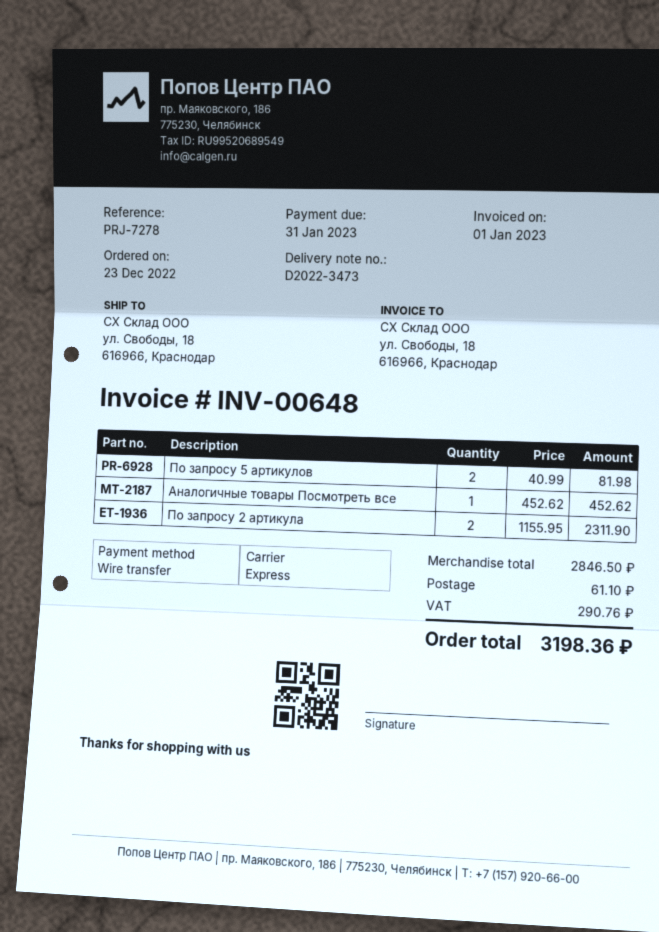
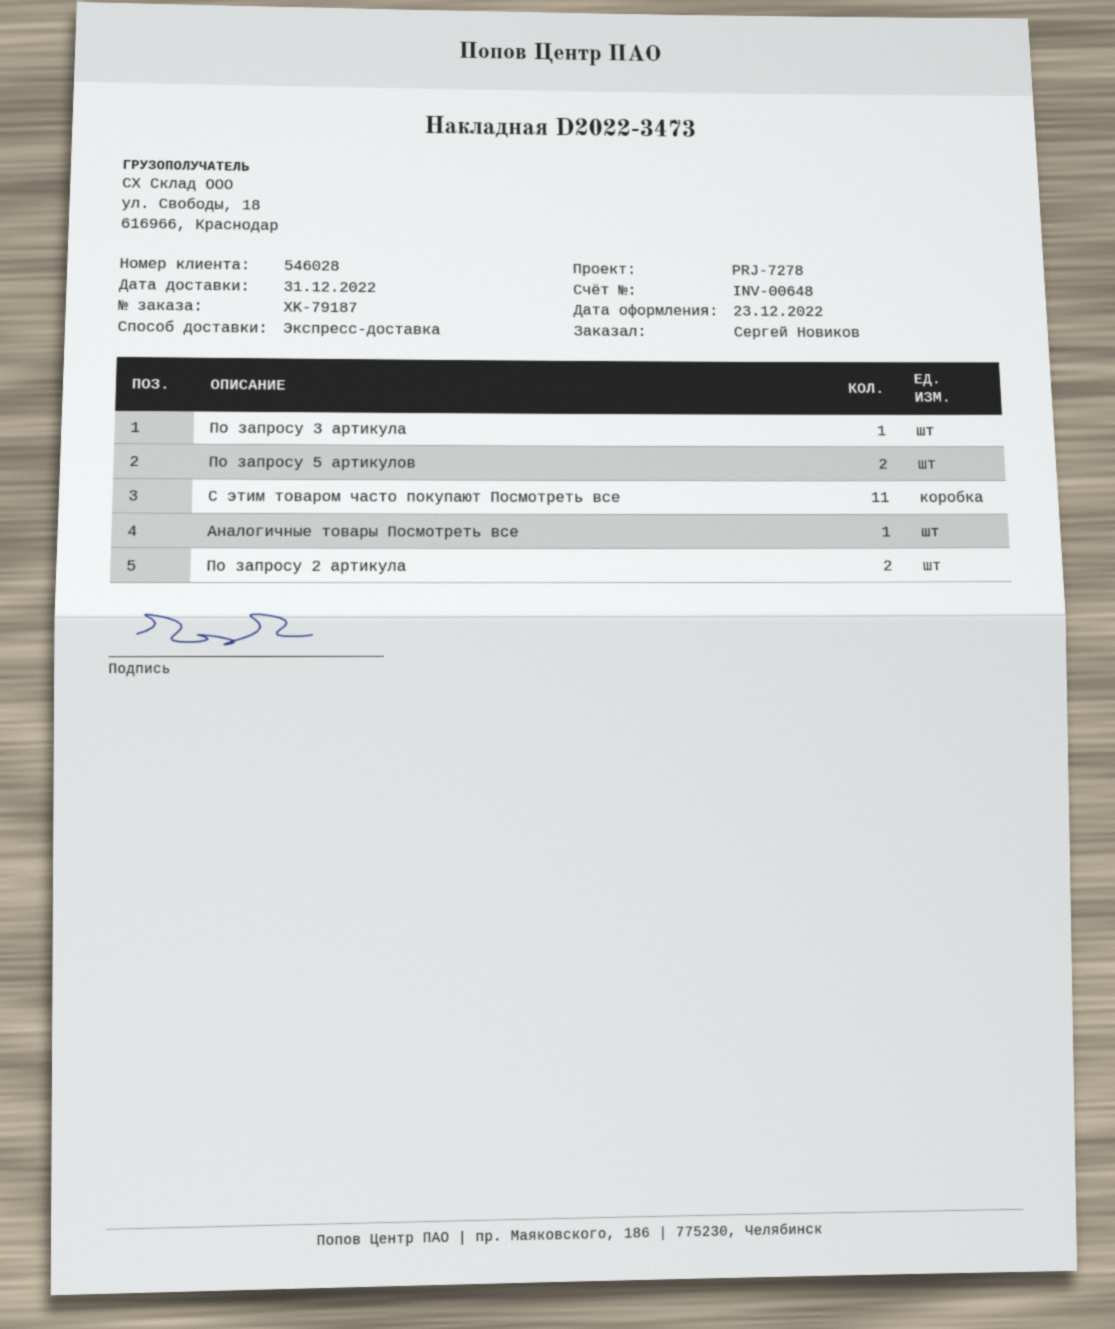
По запросу 3 артикула: none -> 1
С этим товаром часто покупают Посмотреть все: none -> 11

